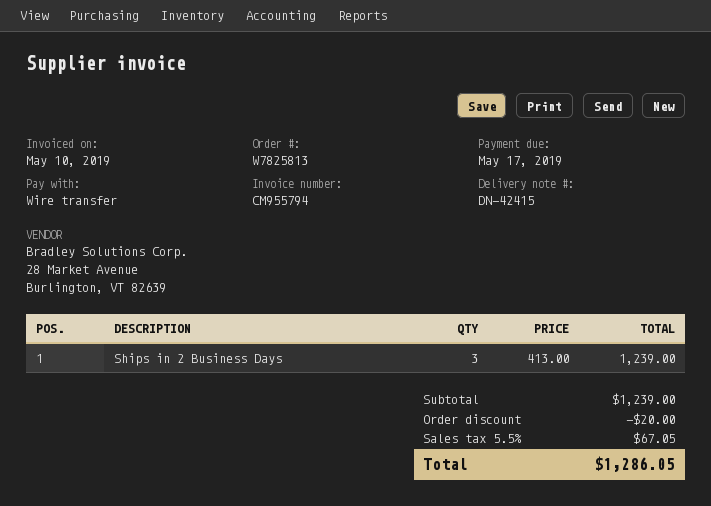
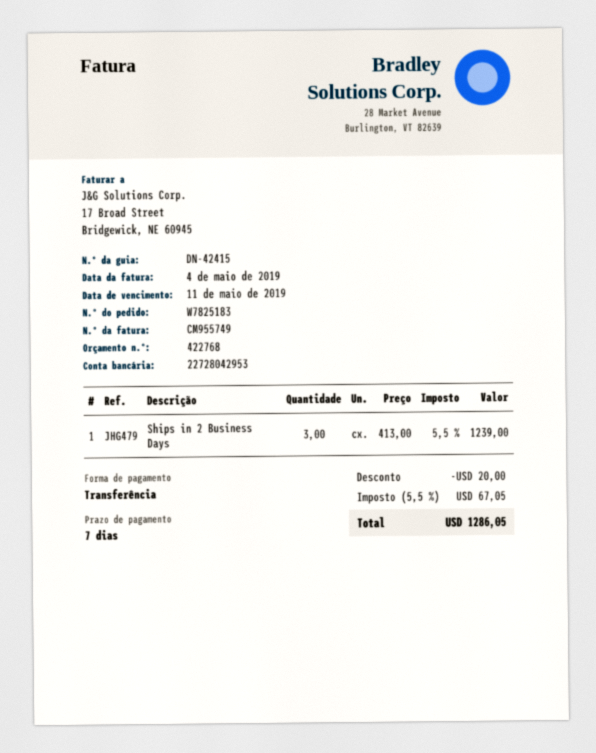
order number: W7825813 -> W7825183
invoice number: CM955794 -> CM955749
invoice date: 2019-05-10 -> 2019-05-04
due date: 2019-05-17 -> 2019-05-11

